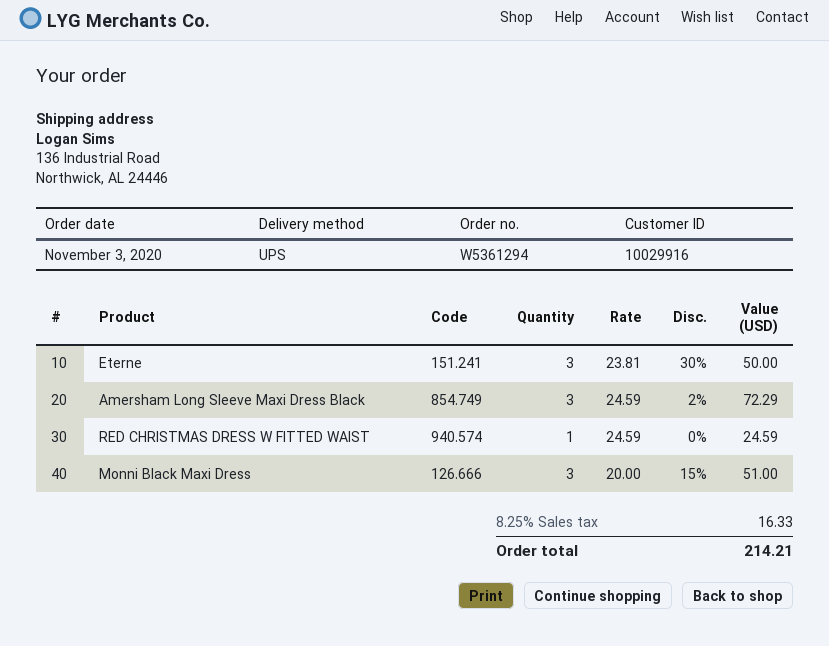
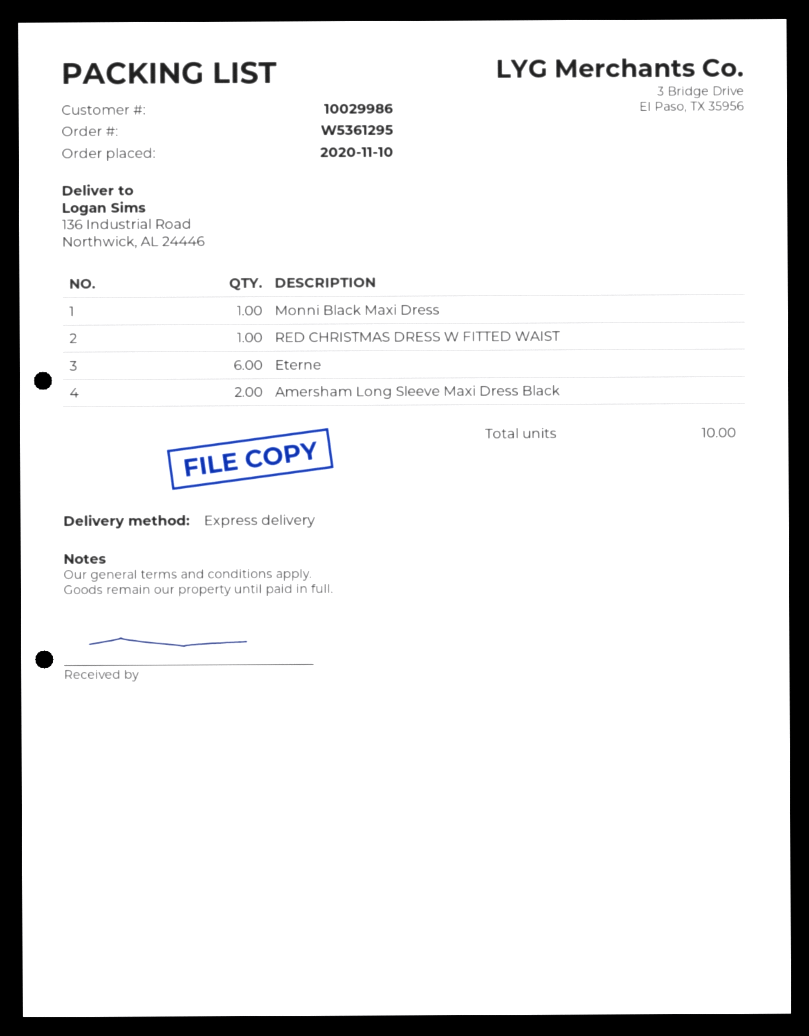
order number: W5361294 -> W5361295
order date: 2020-11-03 -> 2020-11-10
customer number: 10029916 -> 10029986
shipping method: UPS -> express
Eterne: 3 -> 6
Amersham Long Sleeve Maxi Dress Black: 3 -> 2
Monni Black Maxi Dress: 3 -> 1

